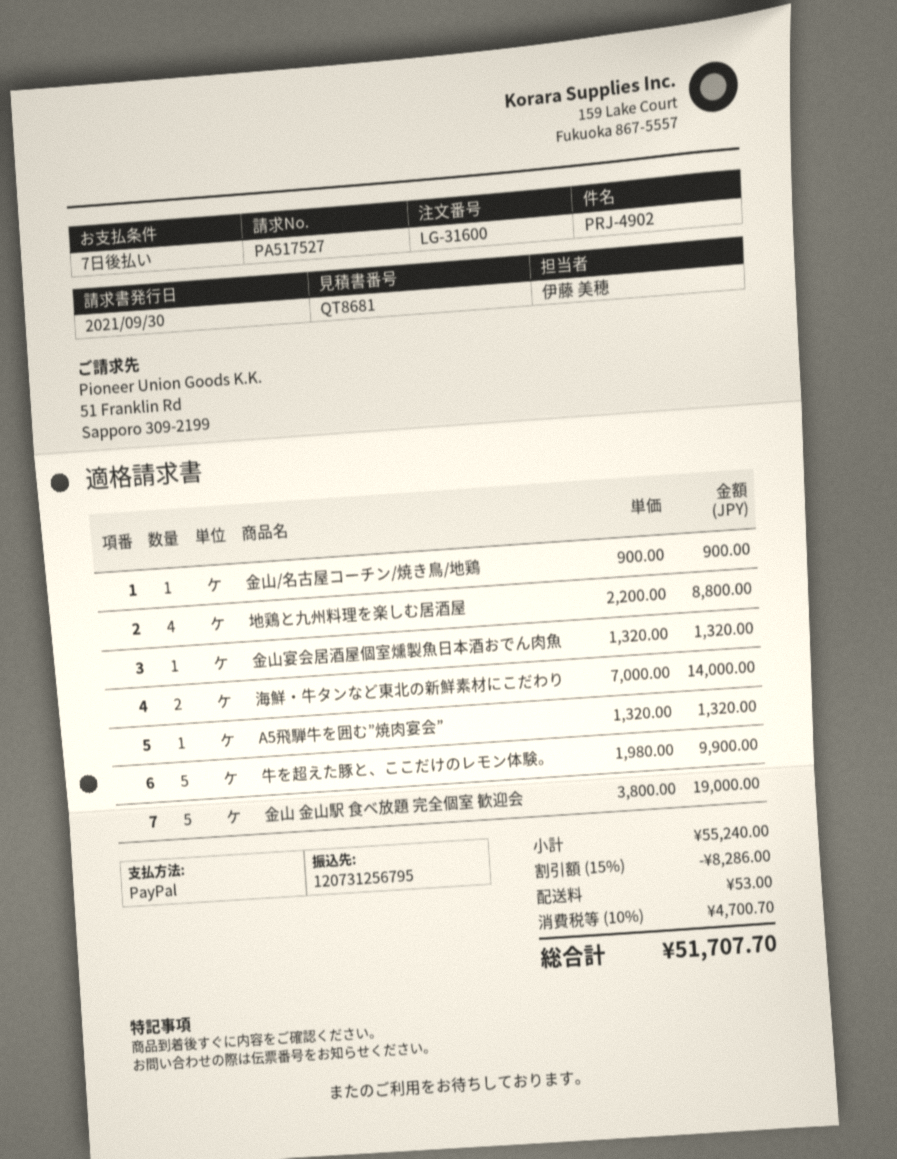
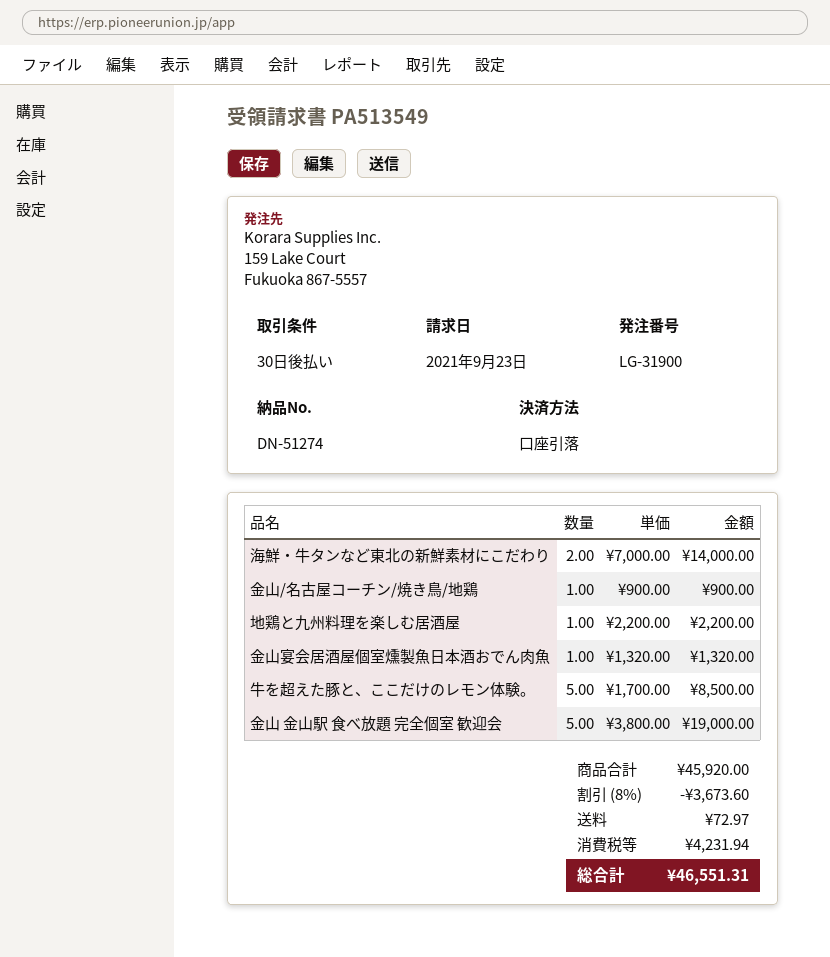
order number: LG-31600 -> LG-31900
invoice number: PA517527 -> PA513549
invoice date: 2021-09-30 -> 2021-09-23
payment terms: 7 days -> 30 days
payment method: PayPal -> direct debit
地鶏と九州料理を楽しむ居酒屋: 4 x 2200.00 = 8800.00 -> 1 x 2200.00 = 2200.00
A5飛騨牛を囲む”焼肉宴会”: 1 x 1320.00 = 1320.00 -> none
牛を超えた豚と、ここだけのレモン体験。: 5 x 1980.00 = 9900.00 -> 5 x 1700.00 = 8500.00
subtotal: 55240.00 -> 45920.00
discount: 15% = 8286.00 -> 8% = 3673.60
shipping: 53.00 -> 72.97
tax: 4700.70 -> 4231.94
total: 51707.70 -> 46551.31

